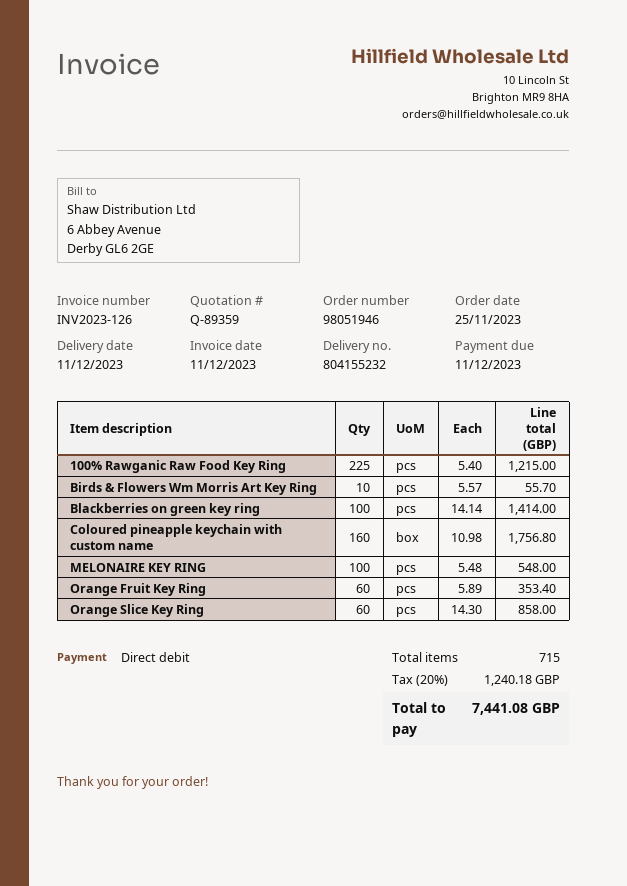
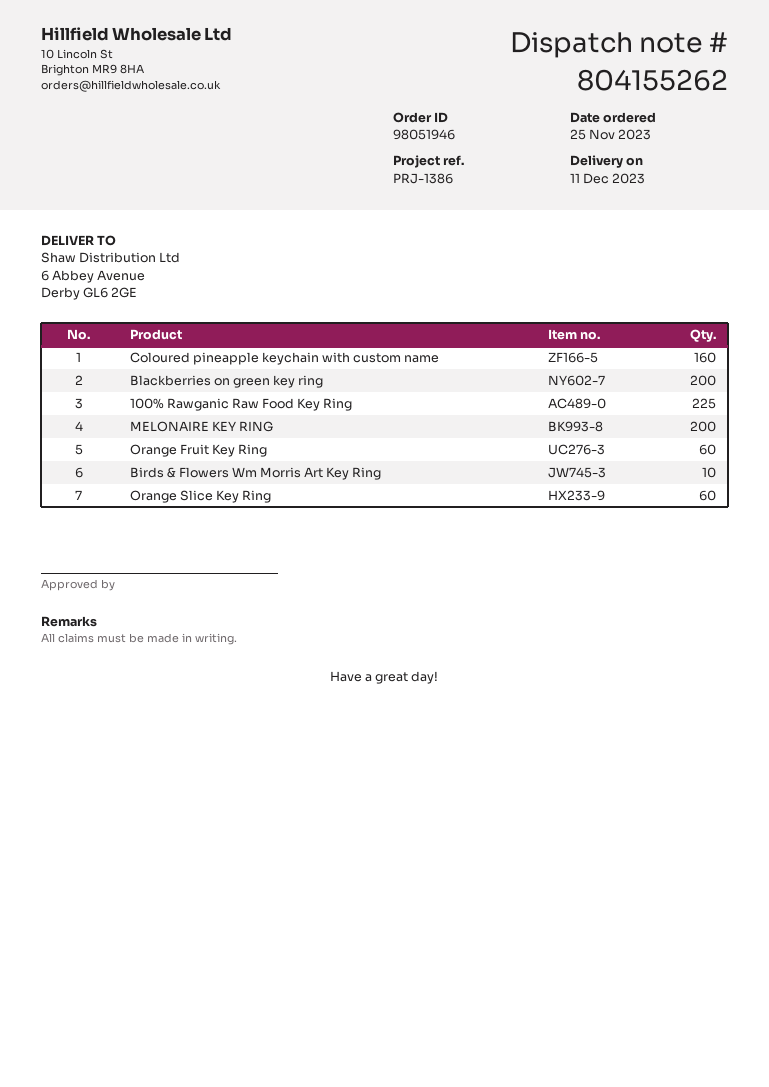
delivery note number: 804155232 -> 804155262
Blackberries on green key ring: 100 -> 200
MELONAIRE KEY RING: 100 -> 200

